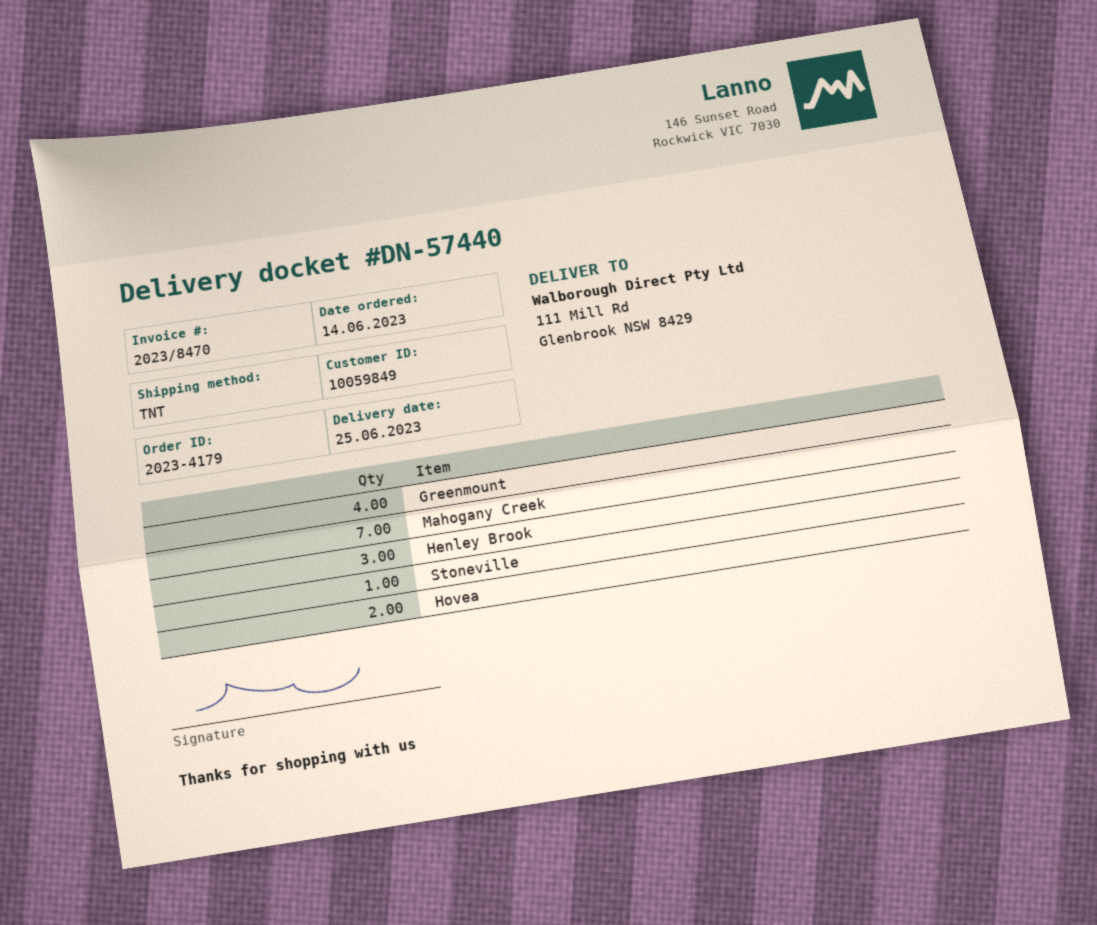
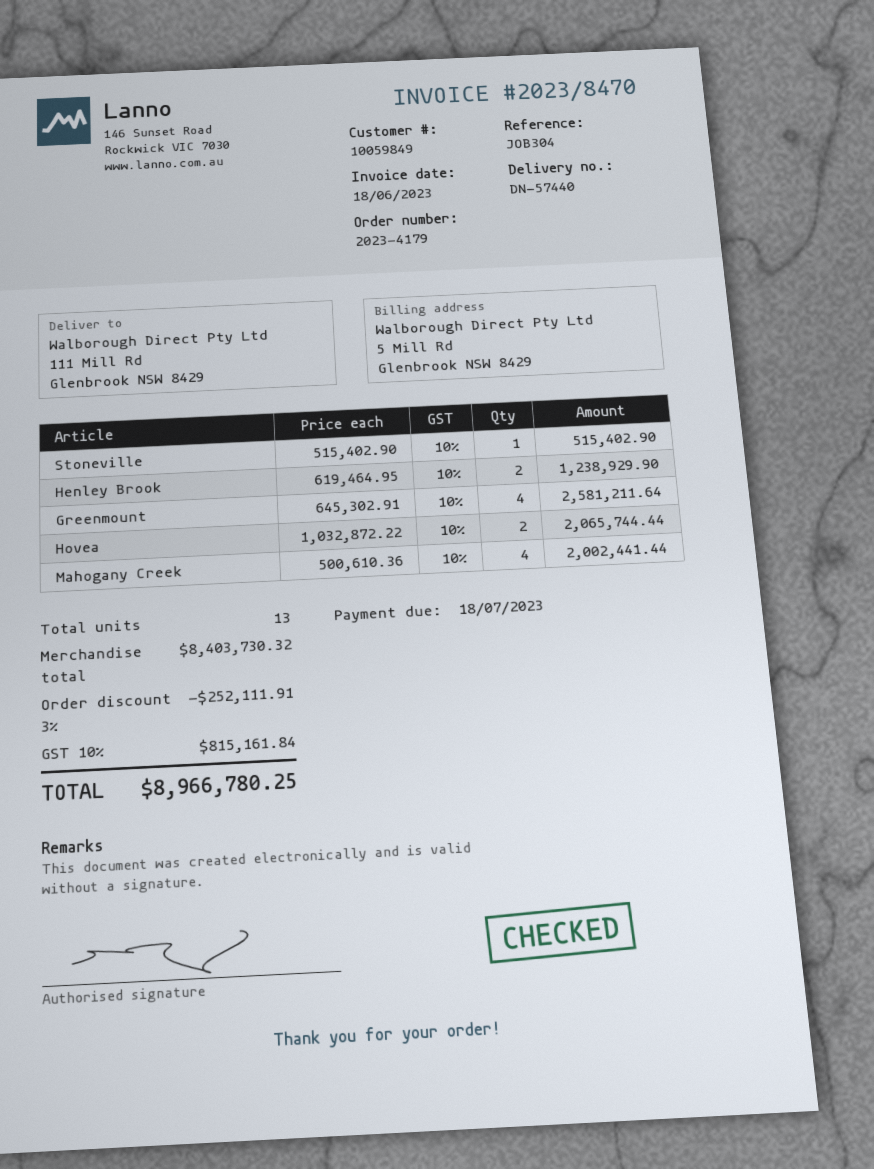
Mahogany Creek: 7 -> 4
Henley Brook: 3 -> 2

